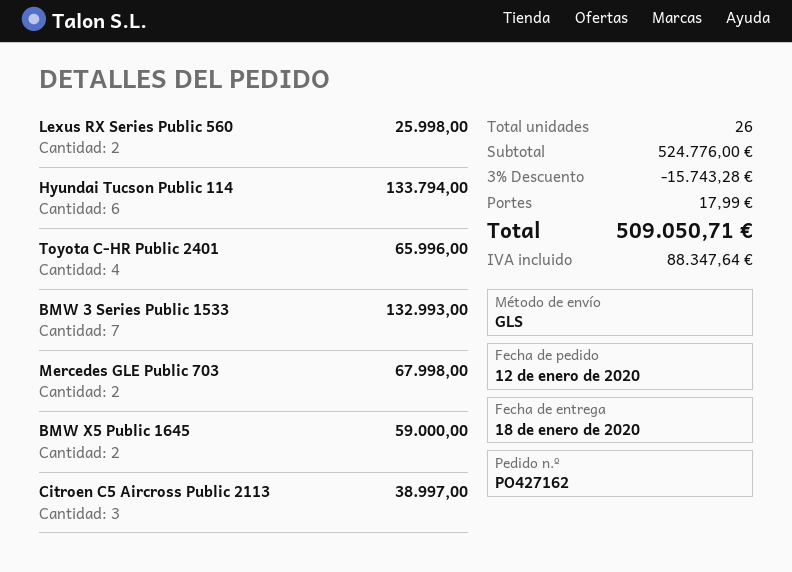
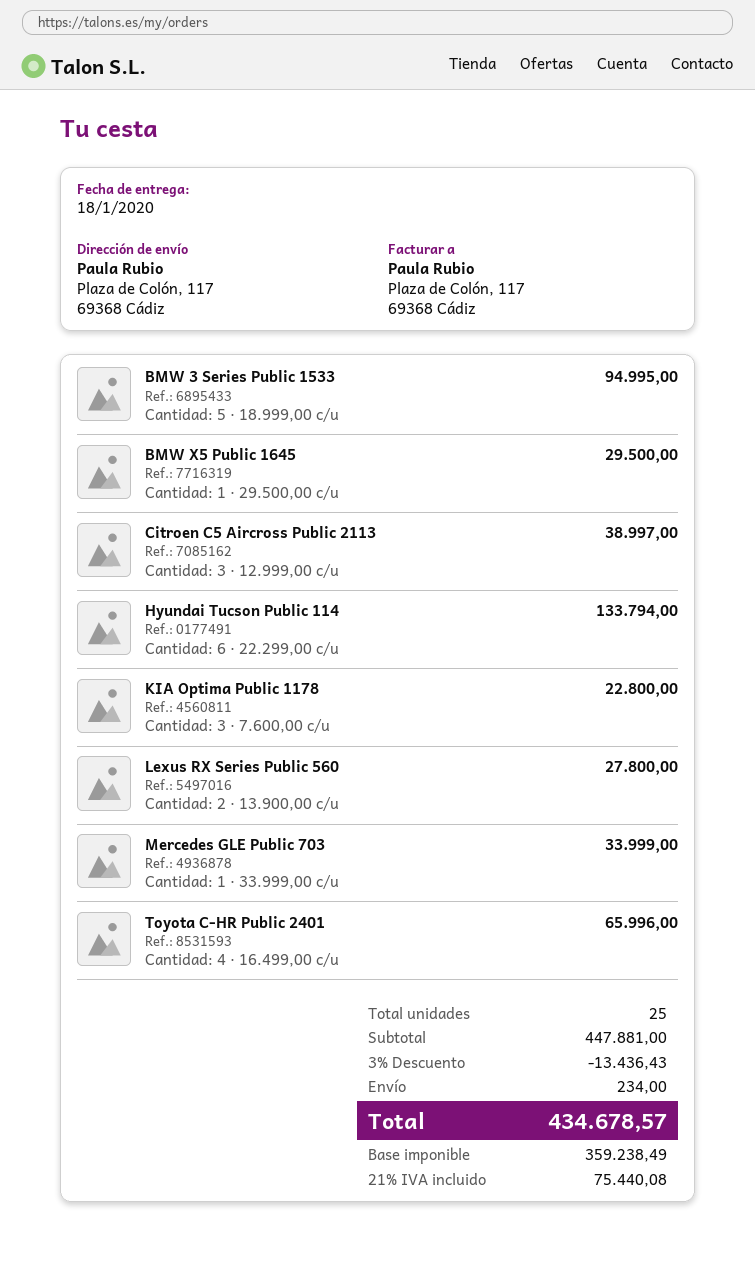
Lexus RX Series Public 560: 2 for 25998.00 -> 2 for 27800.00
BMW 3 Series Public 1533: 7 for 132993.00 -> 5 for 94995.00
Mercedes GLE Public 703: 2 for 67998.00 -> 1 for 33999.00
BMW X5 Public 1645: 2 for 59000.00 -> 1 for 29500.00
KIA Optima Public 1178: none -> 3 for 22800.00
total quantity: 26 -> 25
subtotal: 524776.00 -> 447881.00
discount: 3% = 15743.28 -> 3% = 13436.43
shipping: 17.99 -> 234.00
tax: 88347.64 -> 75440.08
total: 509050.71 -> 434678.57

